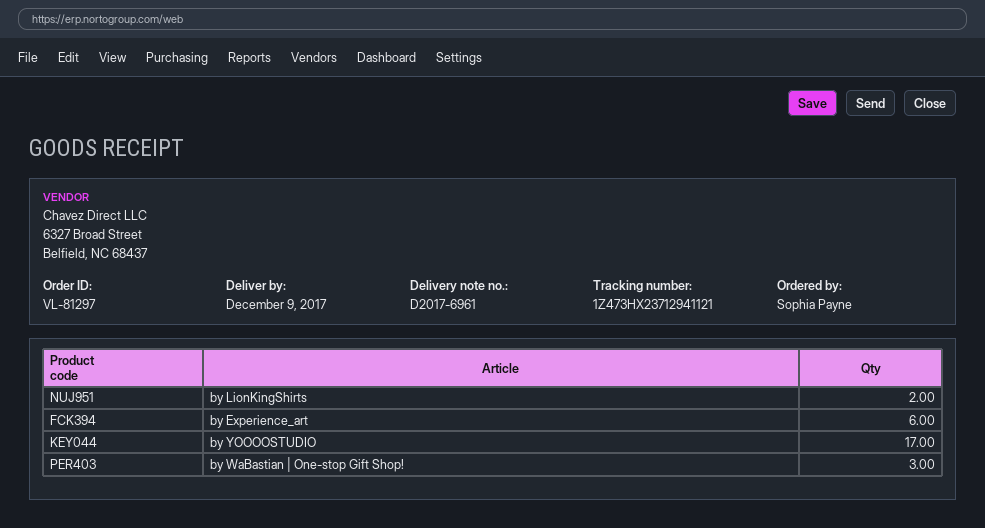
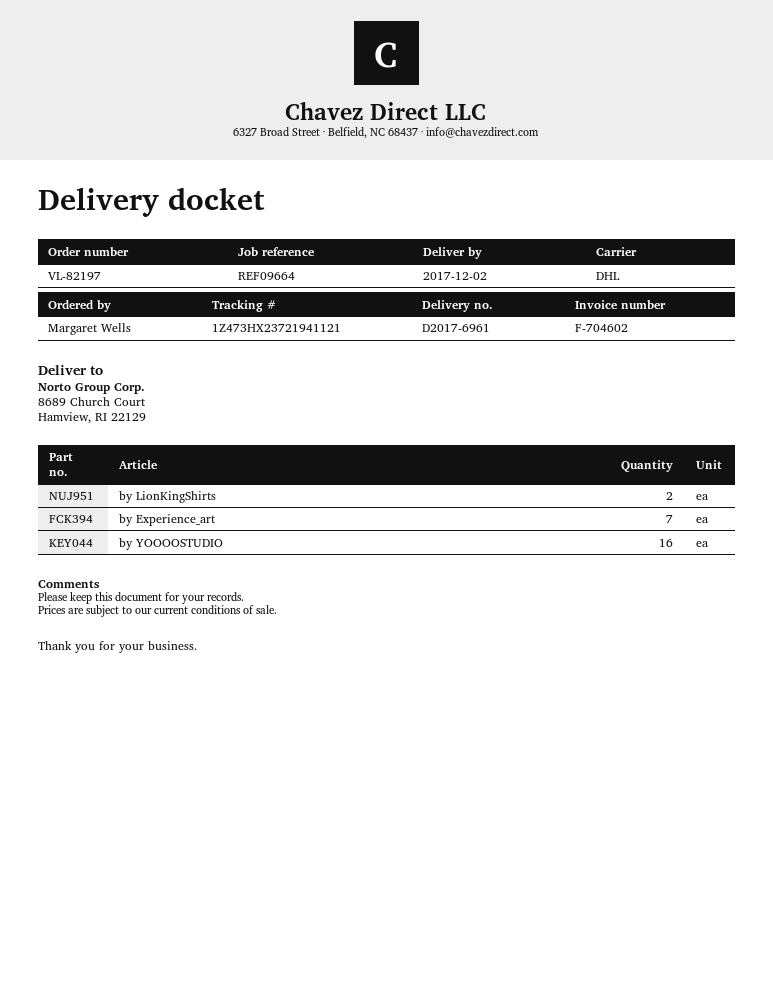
order number: VL-81297 -> VL-82197
delivery date: 2017-12-09 -> 2017-12-02
ordered by: Sophia Payne -> Margaret Wells
tracking number: 1Z473HX23712941121 -> 1Z473HX23721941121
by Experience_art: 6 -> 7
by YOOOOSTUDIO: 17 -> 16
by WaBastian | One-stop Gift Shop!: 3 -> none

